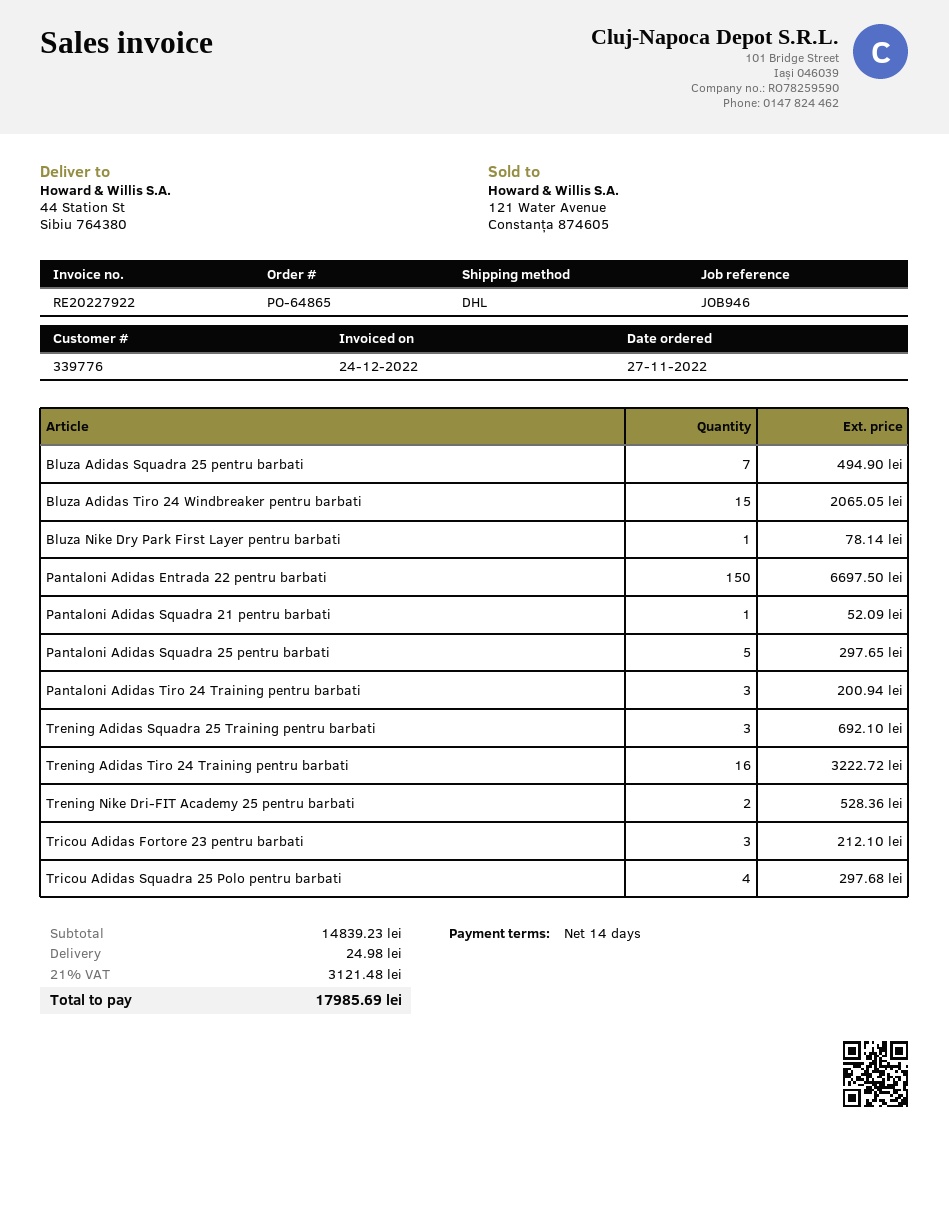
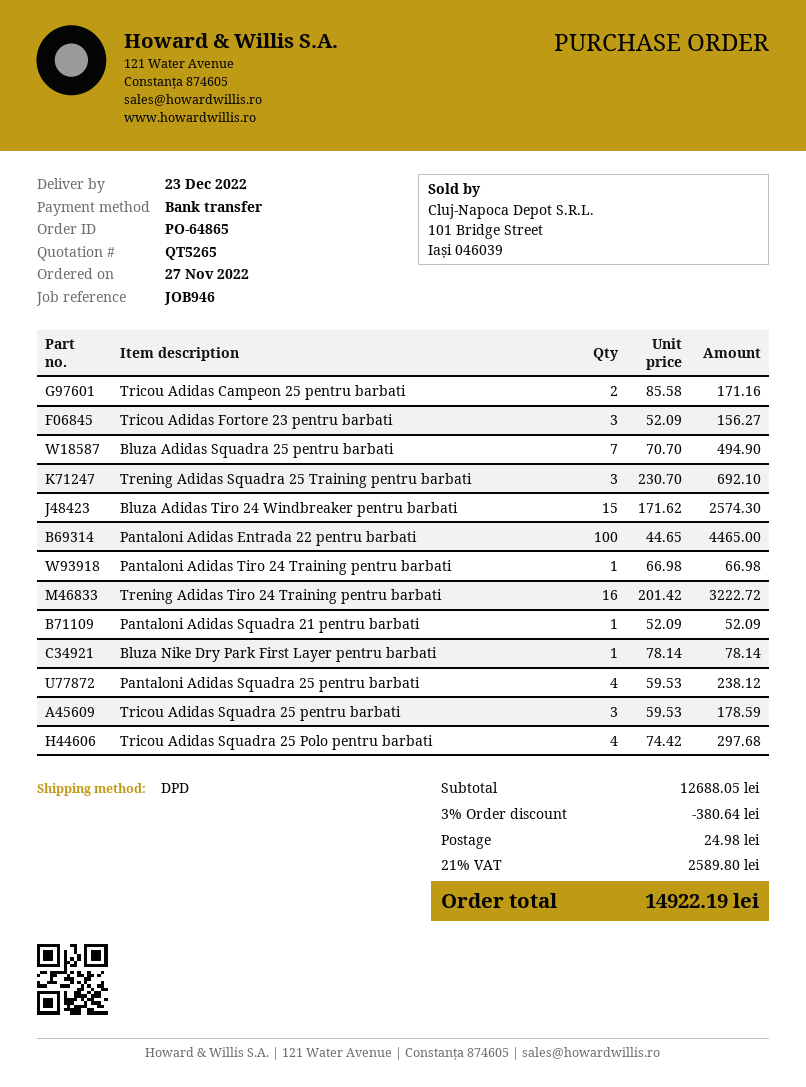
shipping method: DHL -> DPD
Bluza Adidas Tiro 24 Windbreaker pentru barbati: 15 for 2065.05 -> 15 for 2574.30
Pantaloni Adidas Entrada 22 pentru barbati: 150 for 6697.50 -> 100 for 4465.00
Pantaloni Adidas Squadra 25 pentru barbati: 5 for 297.65 -> 4 for 238.12
Pantaloni Adidas Tiro 24 Training pentru barbati: 3 for 200.94 -> 1 for 66.98
Trening Nike Dri-FIT Academy 25 pentru barbati: 2 for 528.36 -> none
Tricou Adidas Fortore 23 pentru barbati: 3 for 212.10 -> 3 for 156.27
Tricou Adidas Campeon 25 pentru barbati: none -> 2 for 171.16
Tricou Adidas Squadra 25 pentru barbati: none -> 3 for 178.59
subtotal: 14839.23 -> 12688.05
discount: none -> 3% = 380.64
tax: 21% = 3121.48 -> 21% = 2589.80
total: 17985.69 -> 14922.19

